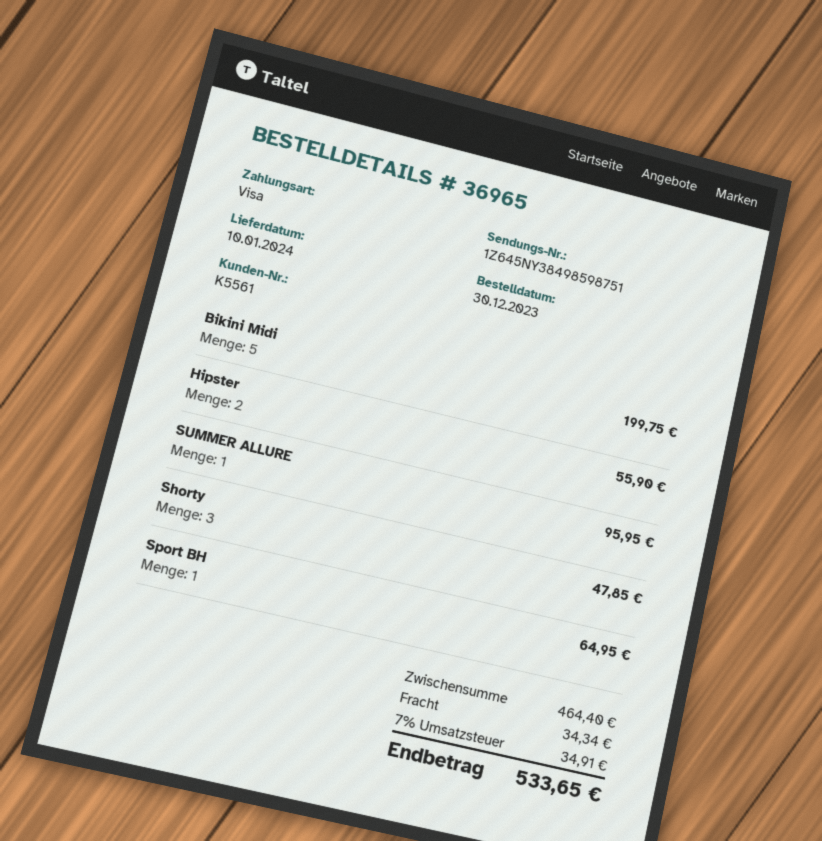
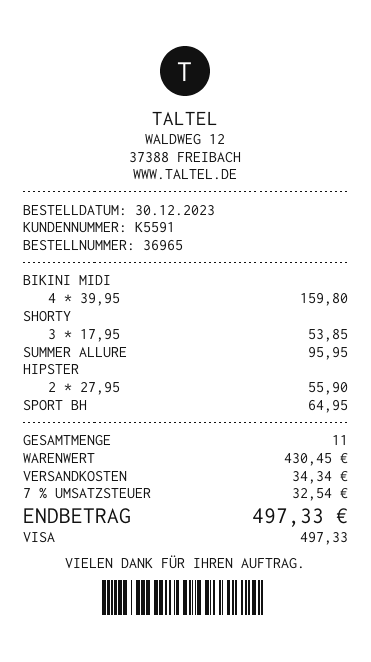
customer number: K5561 -> K5591
Bikini Midi: 5 for 199.75 -> 4 for 159.80
Shorty: 3 for 47.85 -> 3 for 53.85
subtotal: 464.40 -> 430.45
tax: 7% = 34.91 -> 7% = 32.54
total: 533.65 -> 497.33

